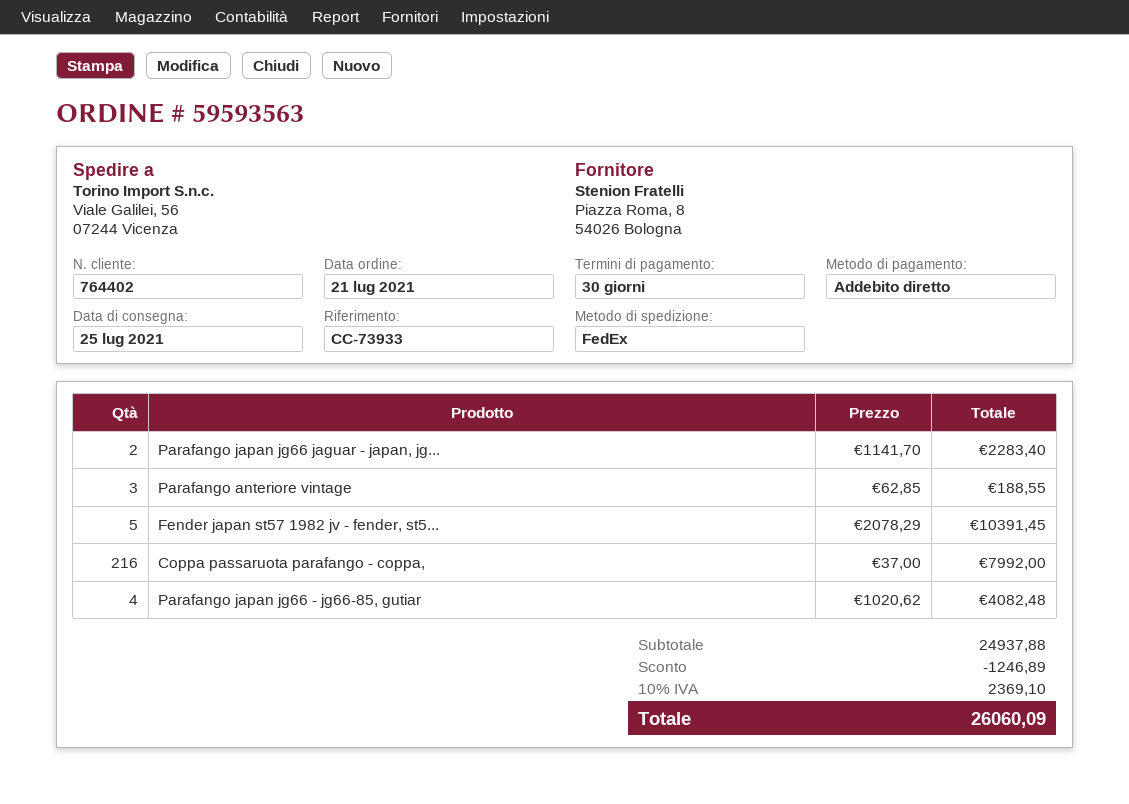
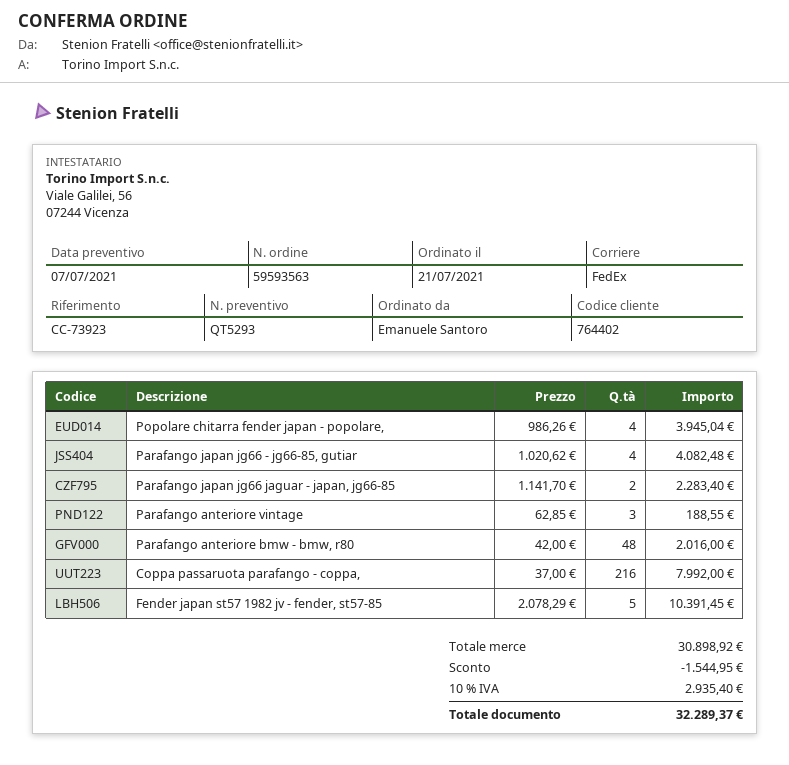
reference: CC-73933 -> CC-73923
Popolare chitarra fender japan - popolare,: none -> 4 x 986.26 = 3945.04
Parafango anteriore bmw - bmw, r80: none -> 48 x 42.00 = 2016.00
subtotal: 24937.88 -> 30898.92
discount: 1246.89 -> 1544.95
tax: 10% = 2369.10 -> 10% = 2935.40
total: 26060.09 -> 32289.37

